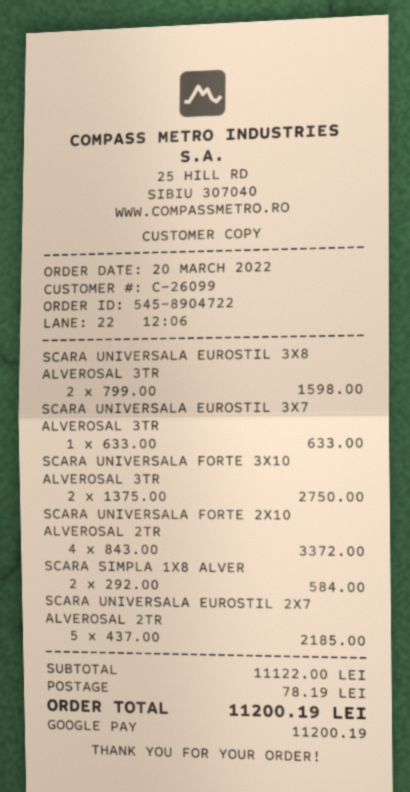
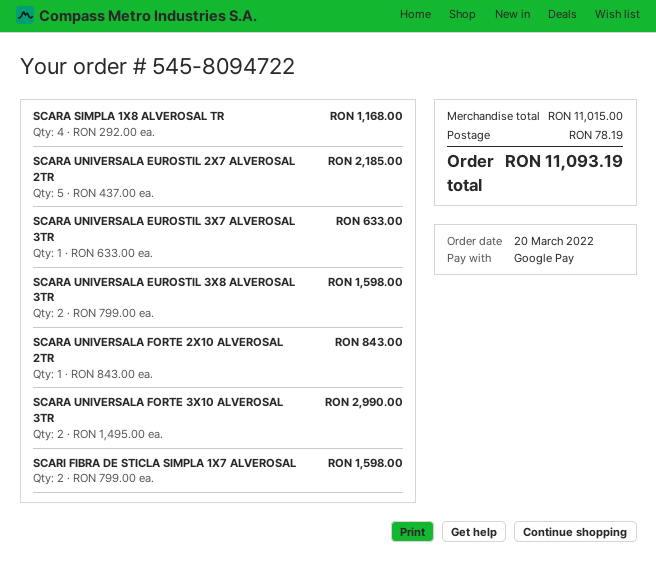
order number: 545-8904722 -> 545-8094722
SCARA UNIVERSALA FORTE 3X10 ALVEROSAL 3TR: 2 x 1375.00 = 2750.00 -> 2 x 1495.00 = 2990.00
SCARA UNIVERSALA FORTE 2X10 ALVEROSAL 2TR: 4 x 843.00 = 3372.00 -> 1 x 843.00 = 843.00
SCARA SIMPLA 1X8 ALVER: 2 x 292.00 = 584.00 -> 4 x 292.00 = 1168.00
SCARI FIBRA DE STICLA SIMPLA 1X7 ALVEROSAL: none -> 2 x 799.00 = 1598.00
subtotal: 11122.00 -> 11015.00
total: 11200.19 -> 11093.19

